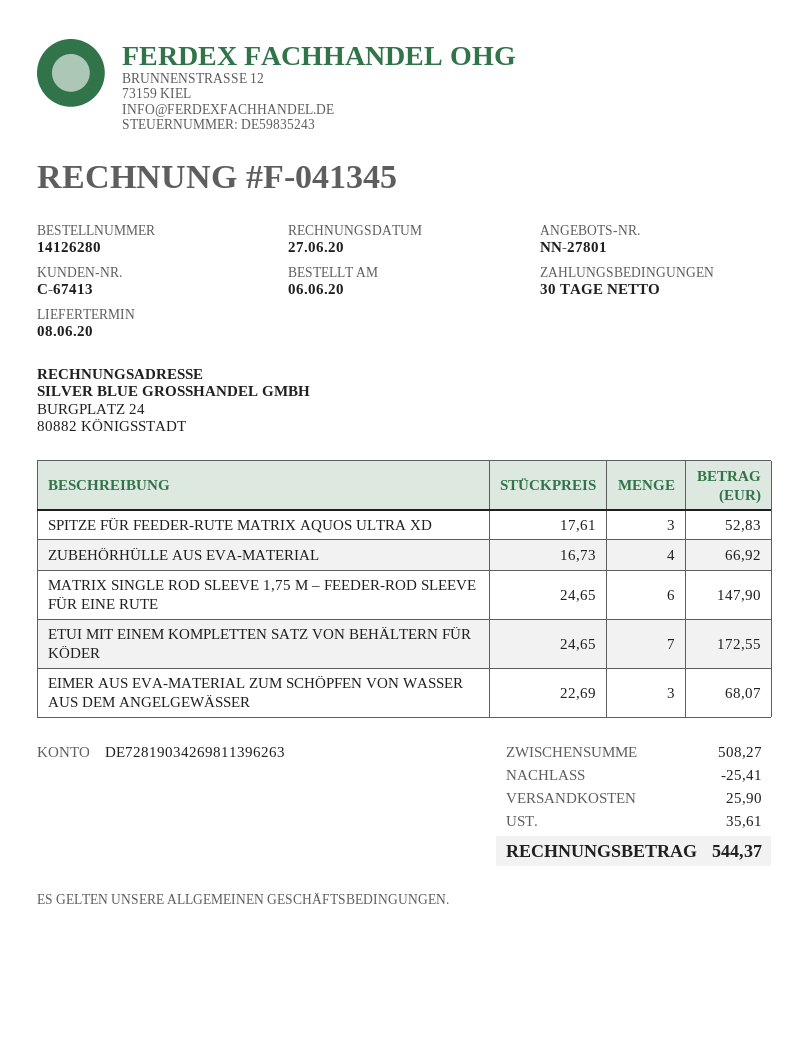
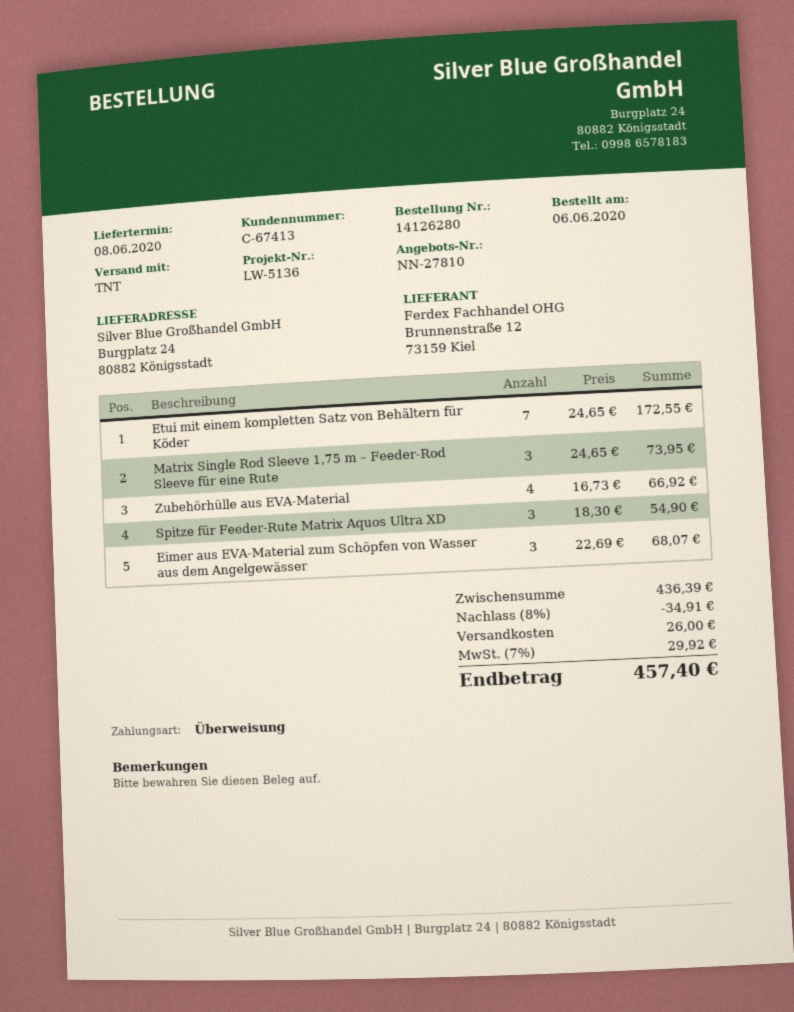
quote number: NN-27801 -> NN-27810
SPITZE FÜR FEEDER-RUTE MATRIX AQUOS ULTRA XD: 3 x 17.61 = 52.83 -> 3 x 18.30 = 54.90
MATRIX SINGLE ROD SLEEVE 1,75 M – FEEDER-ROD SLEEVE FÜR EINE RUTE: 6 x 24.65 = 147.90 -> 3 x 24.65 = 73.95
subtotal: 508.27 -> 436.39
discount: 25.41 -> 34.91
shipping: 25.90 -> 26.00
tax: 35.61 -> 29.92
total: 544.37 -> 457.40

